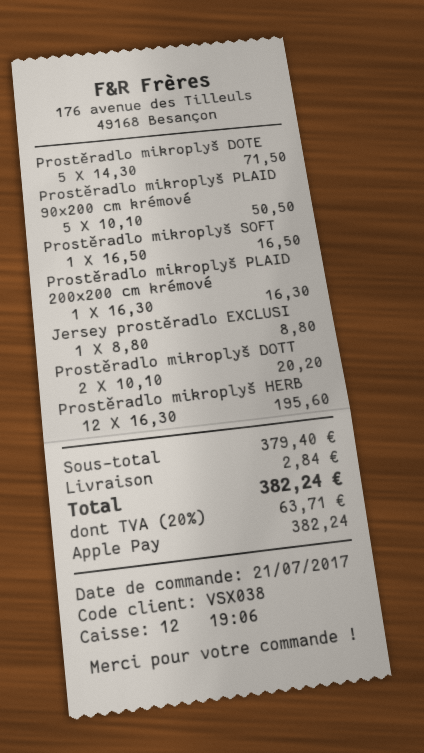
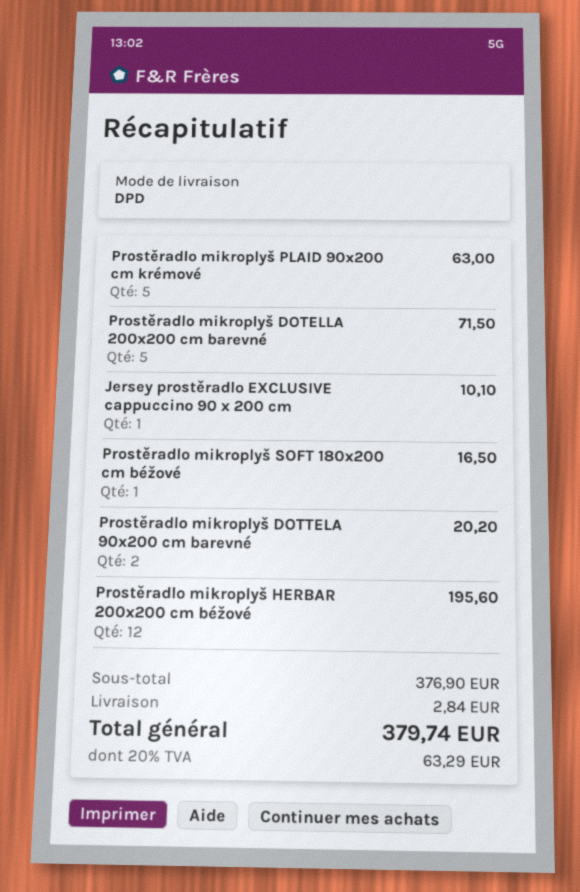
Prostěradlo mikroplyš PLAID 90x200 cm krémové: 5 for 50.50 -> 5 for 63.00
Prostěradlo mikroplyš PLAID 200x200 cm krémové: 1 for 16.30 -> none
Jersey prostěradlo EXCLUSI: 1 for 8.80 -> 1 for 10.10
subtotal: 379.40 -> 376.90
tax: 20% = 63.71 -> 20% = 63.29
total: 382.24 -> 379.74

